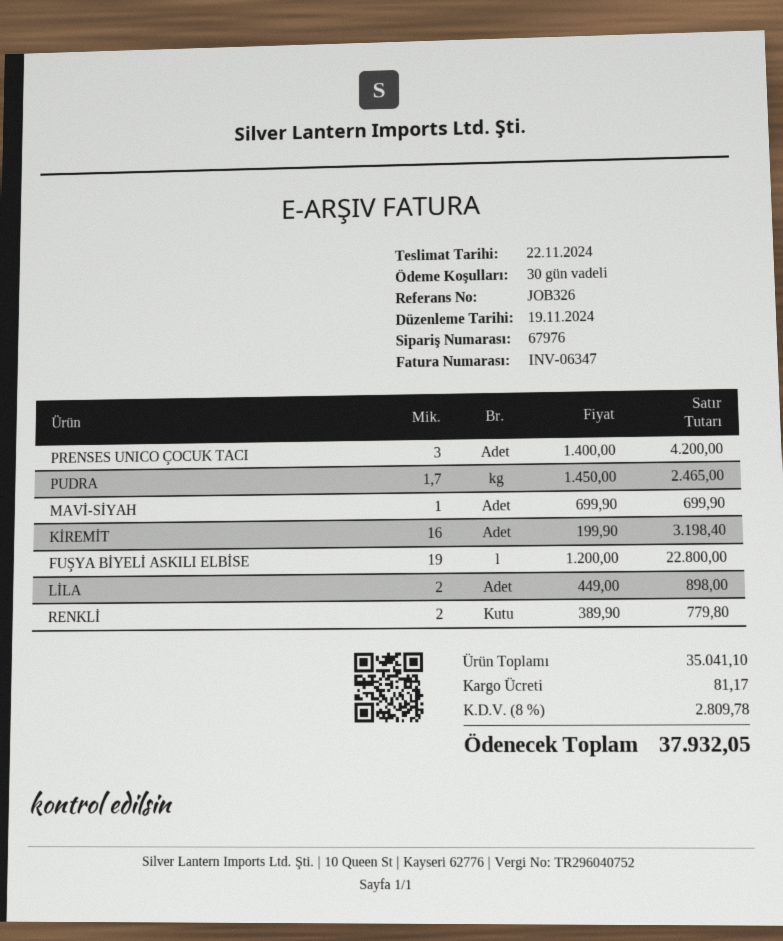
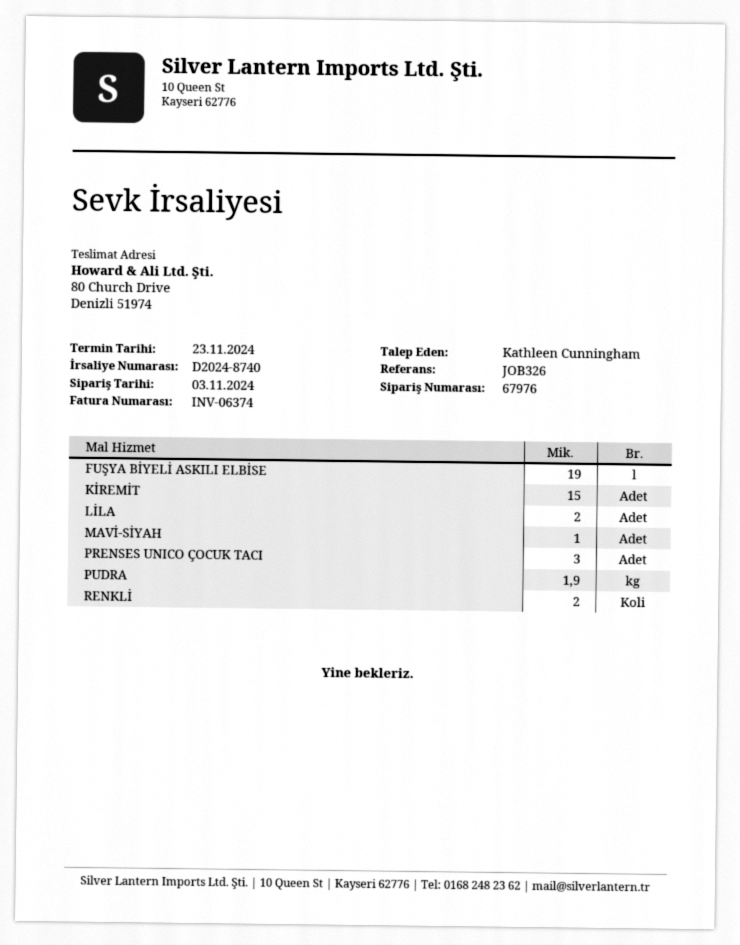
delivery date: 2024-11-22 -> 2024-11-23
invoice number: INV-06347 -> INV-06374
PUDRA: 1.7 -> 1.9
KİREMİT: 16 -> 15

